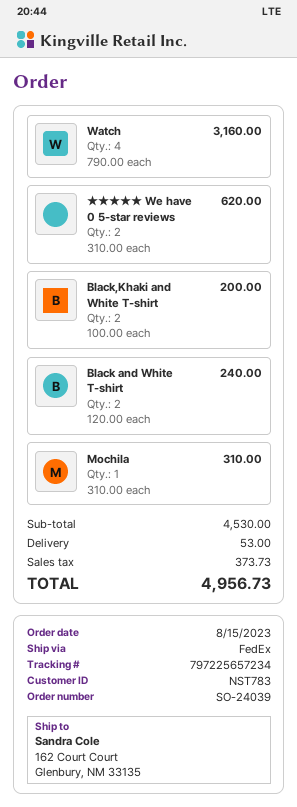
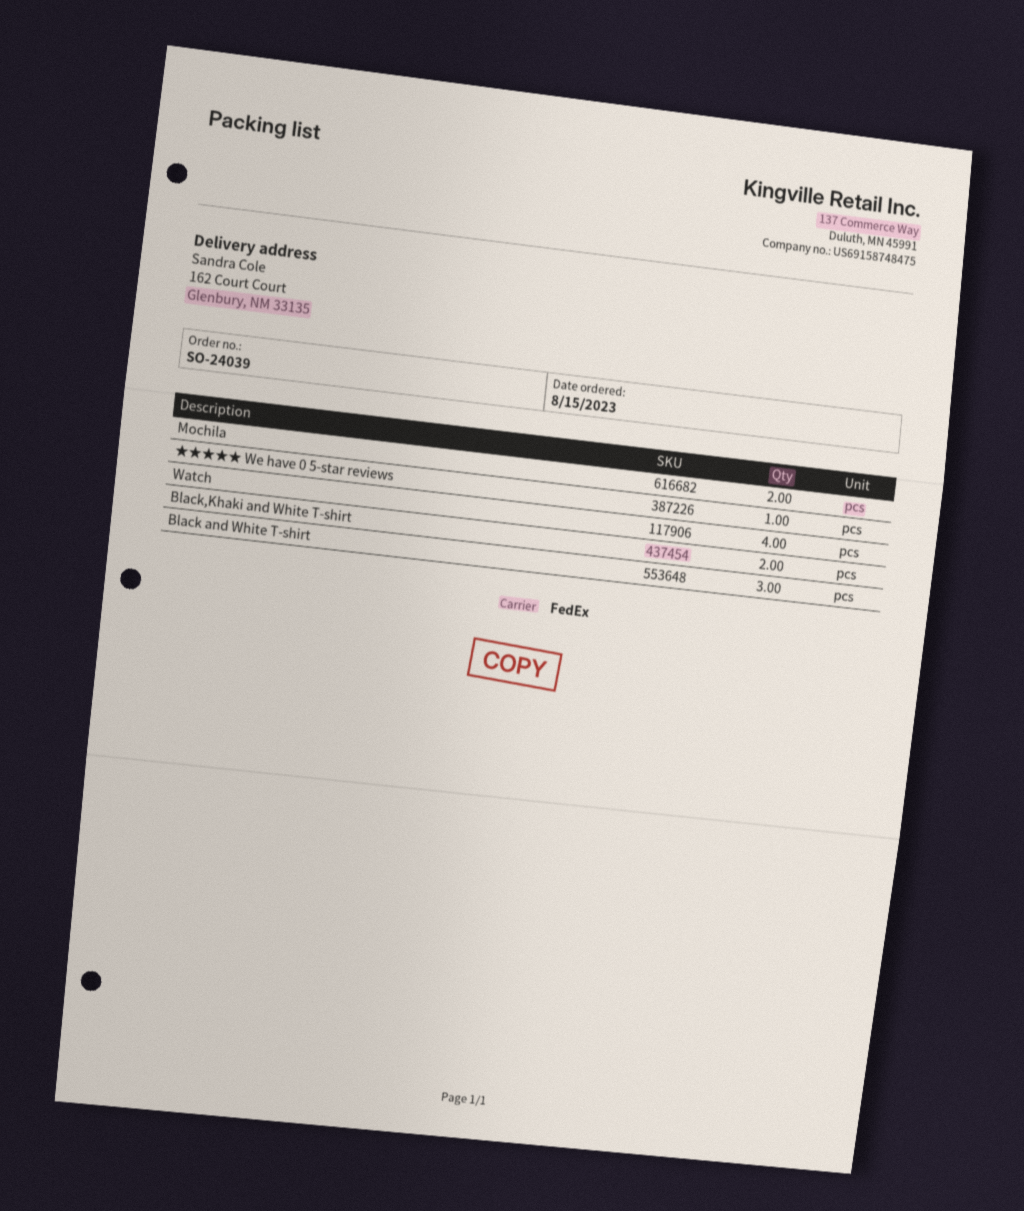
★★★★★ We have 0 5-star reviews: 2 -> 1
Black and White T-shirt: 2 -> 3
Mochila: 1 -> 2

